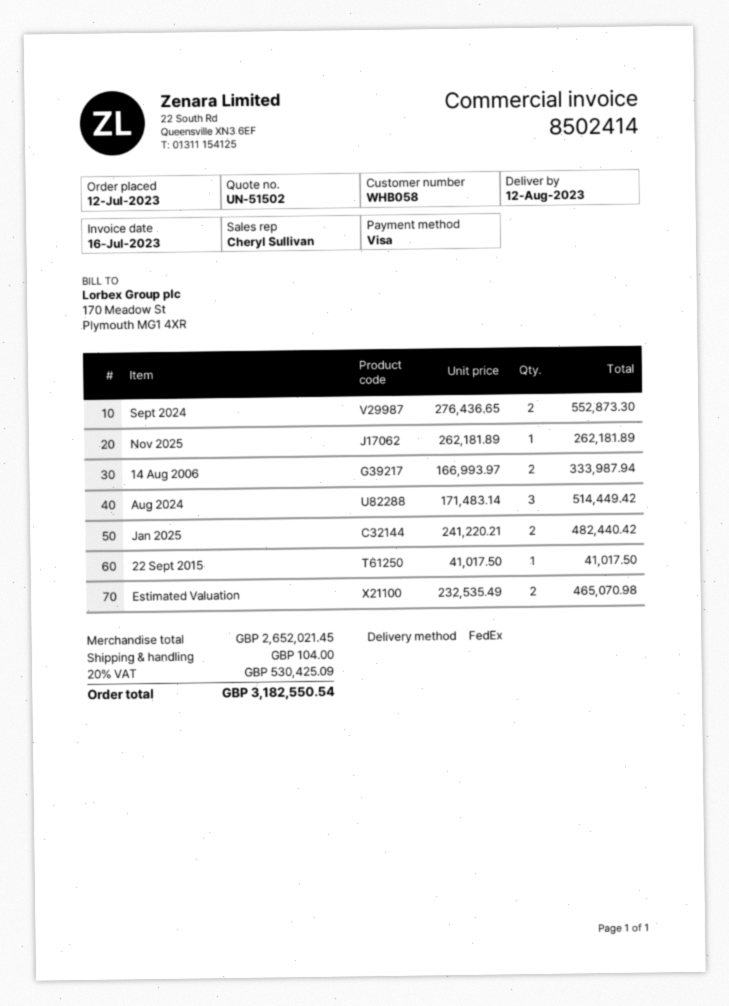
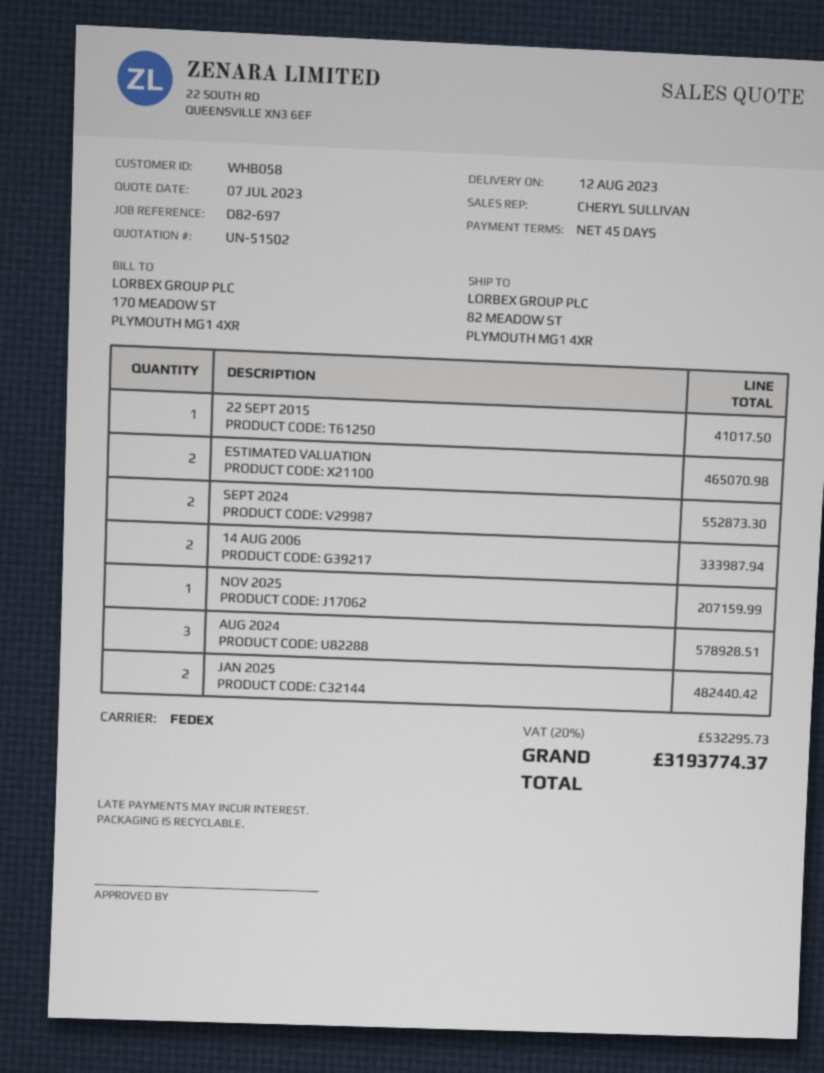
Nov 2025: 1 for 262181.89 -> 1 for 207159.99
Aug 2024: 3 for 514449.42 -> 3 for 578928.51
shipping: 104.00 -> none
tax: 20% = 530425.09 -> 20% = 532295.73
total: 3182550.54 -> 3193774.37

